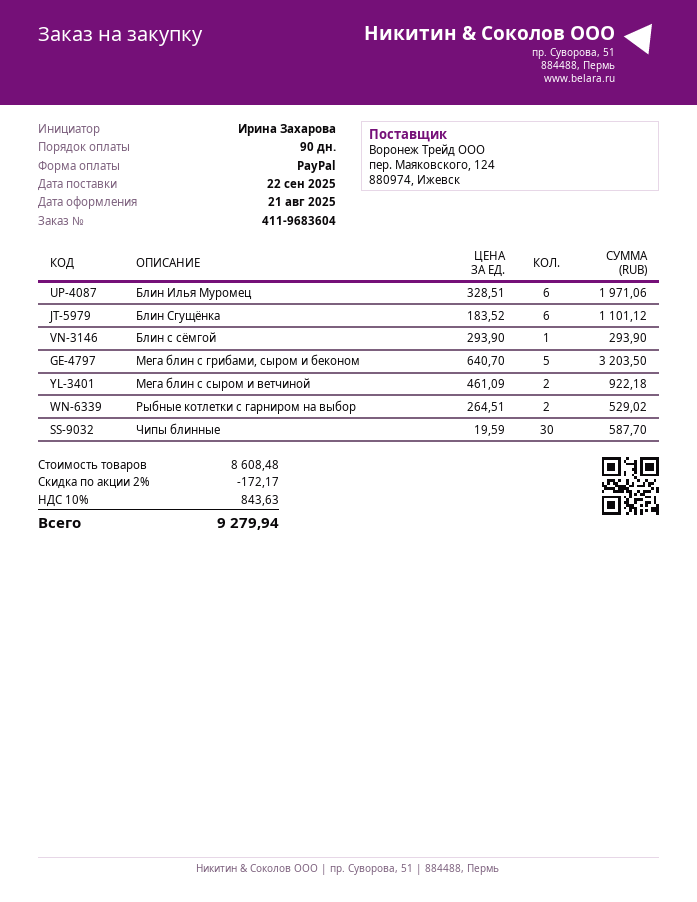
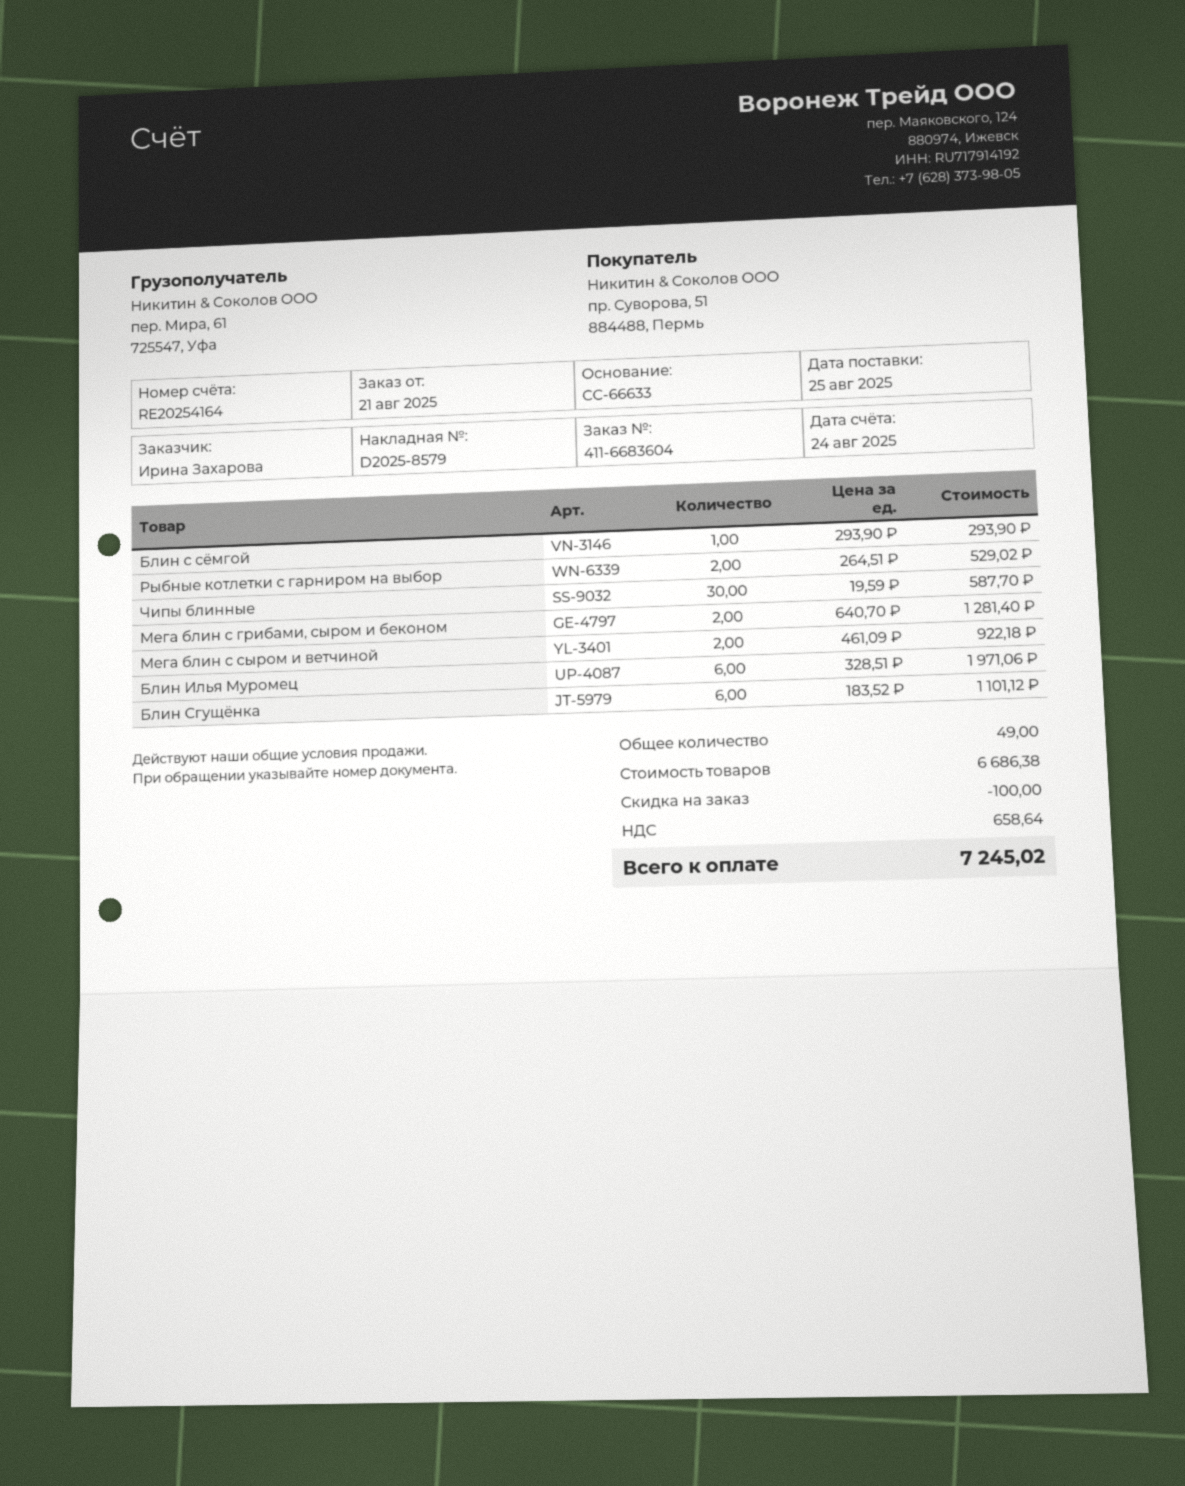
order number: 411-9683604 -> 411-6683604
delivery date: 2025-09-22 -> 2025-08-25
Мега блин с грибами, сыром и беконом: 5 x 640.70 = 3203.50 -> 2 x 640.70 = 1281.40
subtotal: 8608.48 -> 6686.38
discount: 172.17 -> 100.00
tax: 843.63 -> 658.64
total: 9279.94 -> 7245.02

